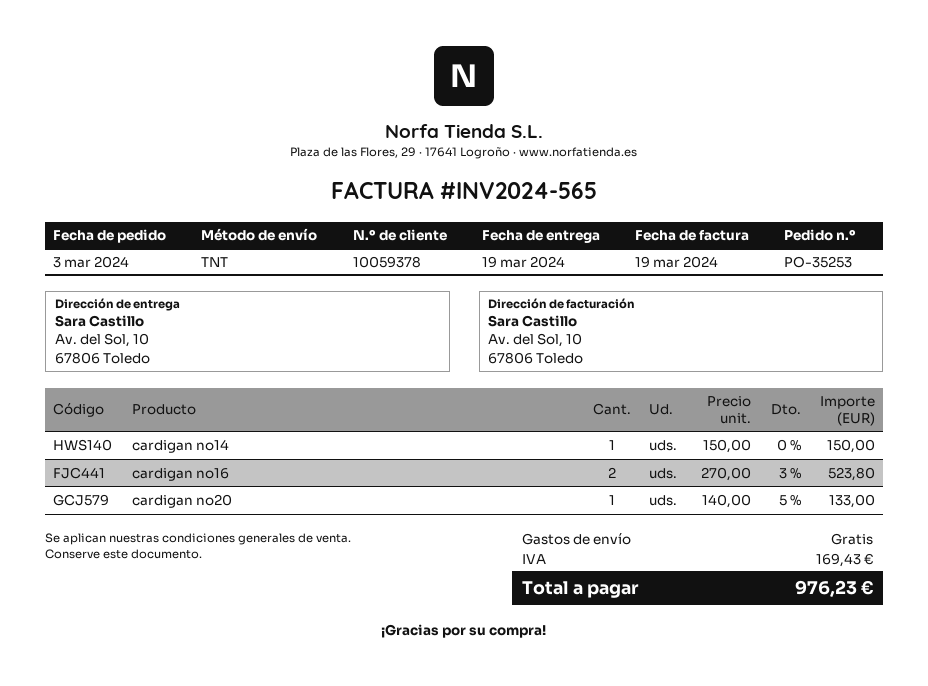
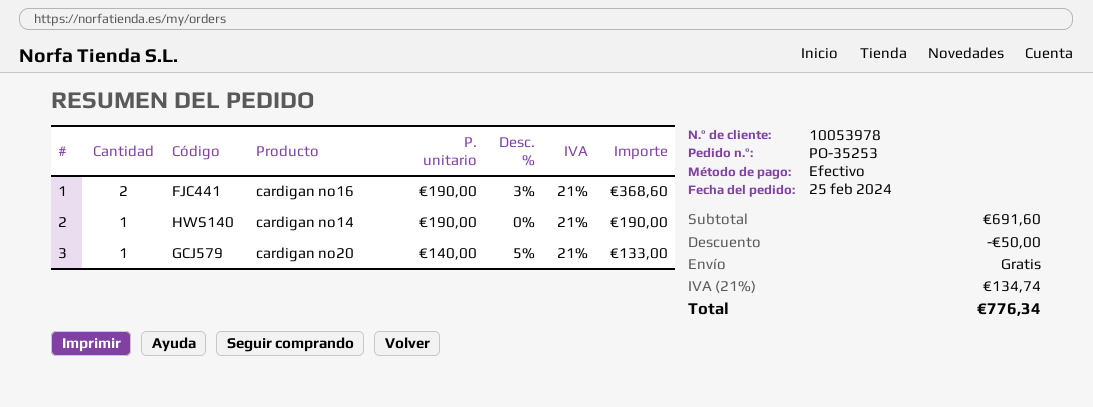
order date: 2024-03-03 -> 2024-02-25
customer number: 10059378 -> 10053978
cardigan no14: 1 x 150.00 = 150.00 -> 1 x 190.00 = 190.00
cardigan no16: 2 x 270.00 - 3% = 523.80 -> 2 x 190.00 - 3% = 368.60
discount: none -> 50.00
tax: 169.43 -> 134.74
total: 976.23 -> 776.34

